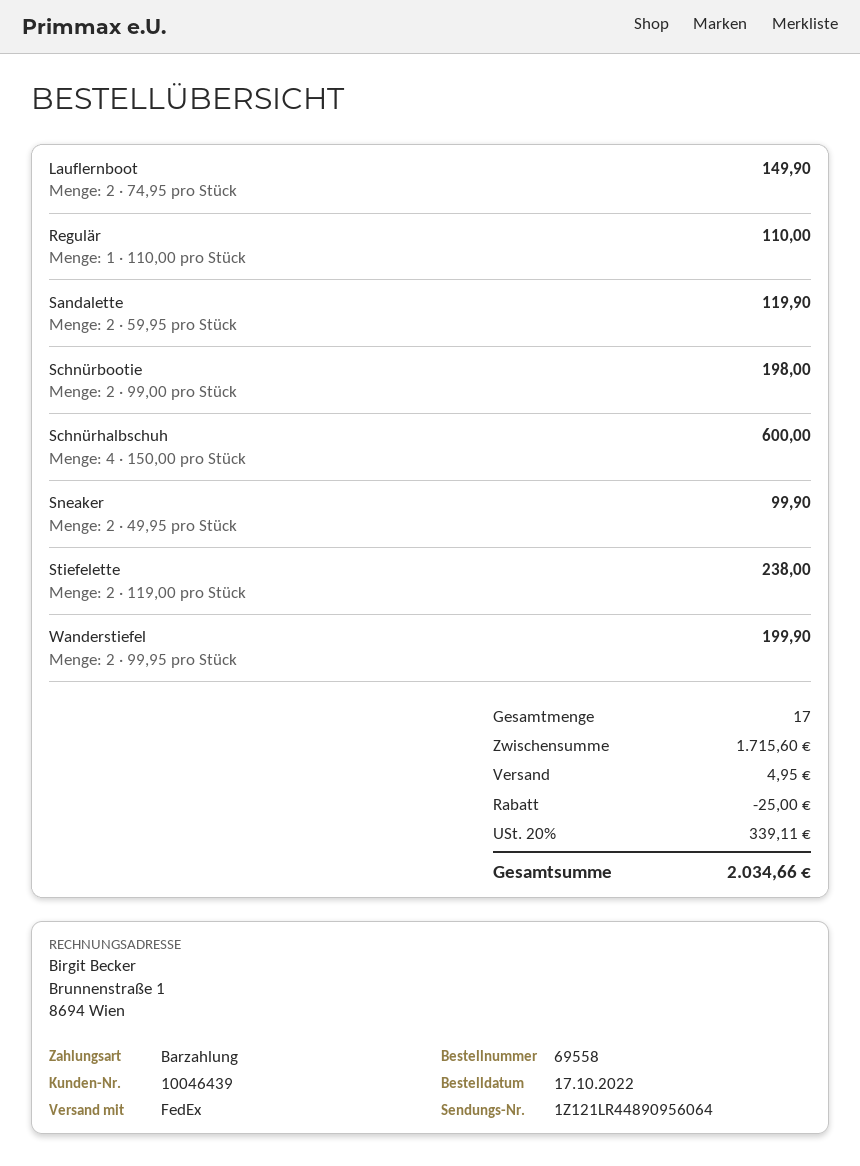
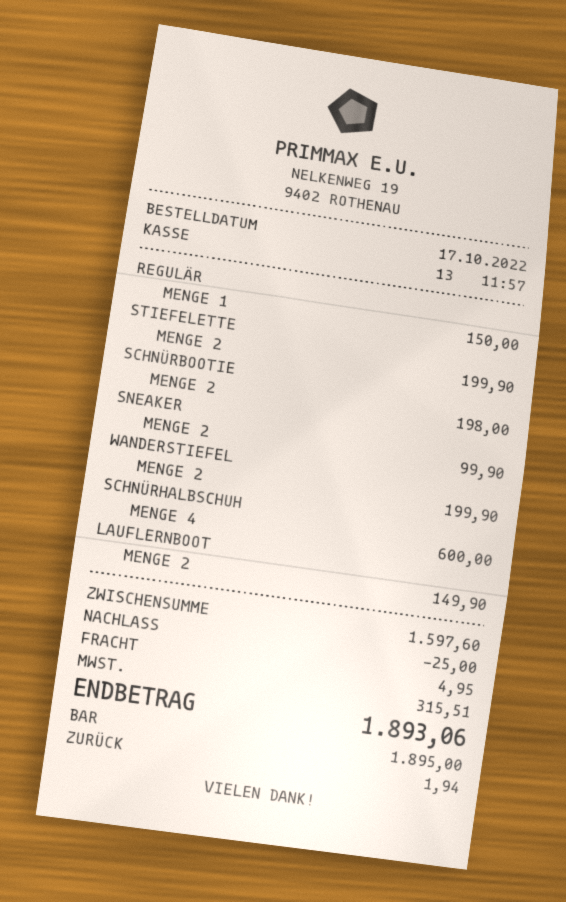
Regulär: 1 for 110.00 -> 1 for 150.00
Sandalette: 2 for 119.90 -> none
Stiefelette: 2 for 238.00 -> 2 for 199.90
subtotal: 1715.60 -> 1597.60
tax: 339.11 -> 315.51
total: 2034.66 -> 1893.06

